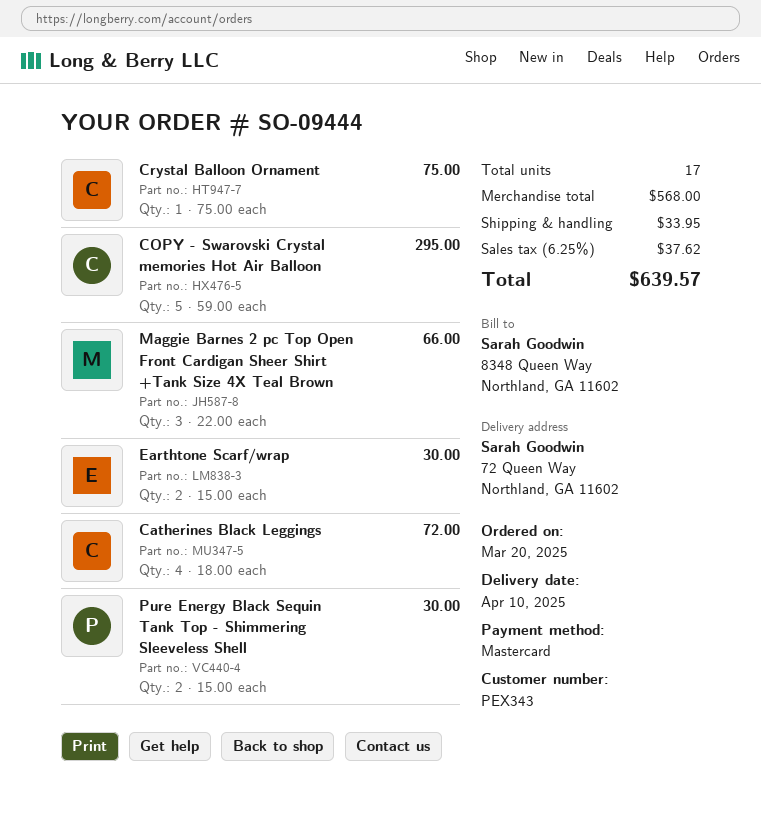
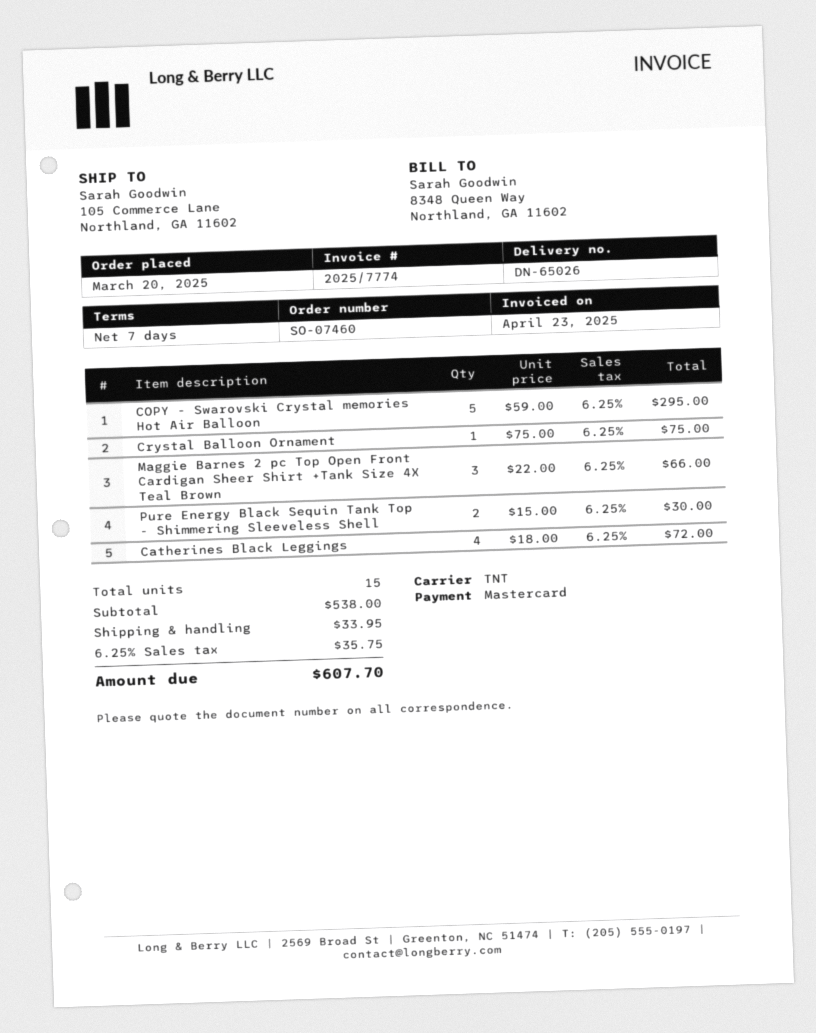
order number: SO-09444 -> SO-07460
ship to: 72 Queen Way, Northland, GA 11602 -> 105 Commerce Lane, Northland, GA 11602
Earthtone Scarf/wrap: 2 x 15.00 = 30.00 -> none
total quantity: 17 -> 15
subtotal: 568.00 -> 538.00
tax: 6.25% = 37.62 -> 6.25% = 35.75
total: 639.57 -> 607.70

